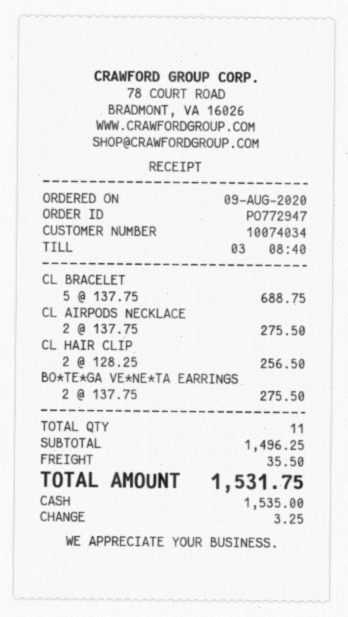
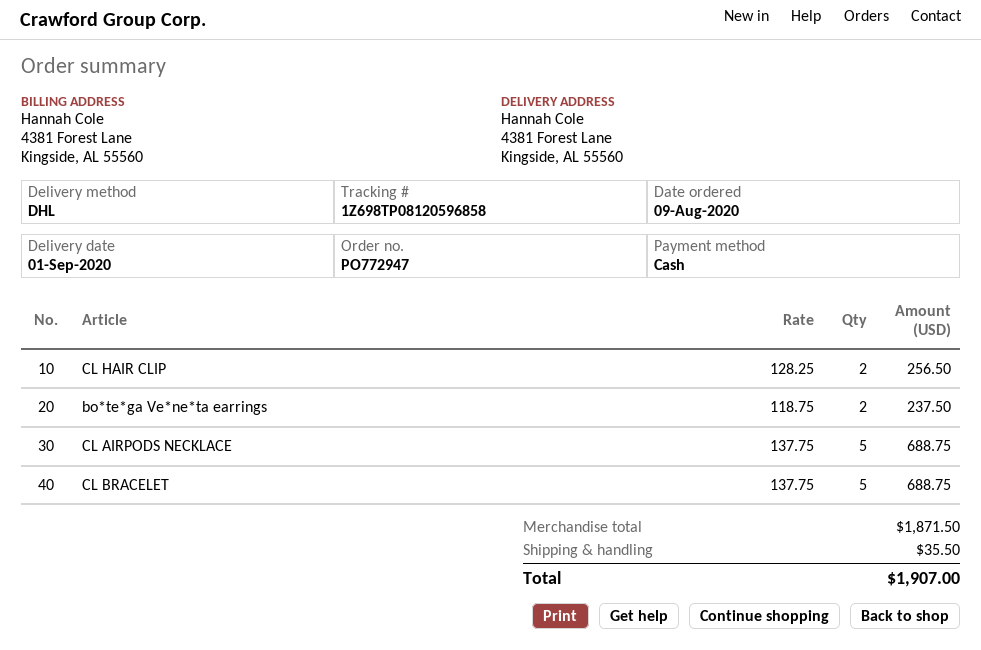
CL AIRPODS NECKLACE: 2 x 137.75 = 275.50 -> 5 x 137.75 = 688.75
BO*TE*GA VE*NE*TA EARRINGS: 2 x 137.75 = 275.50 -> 2 x 118.75 = 237.50
subtotal: 1496.25 -> 1871.50
total: 1531.75 -> 1907.00

